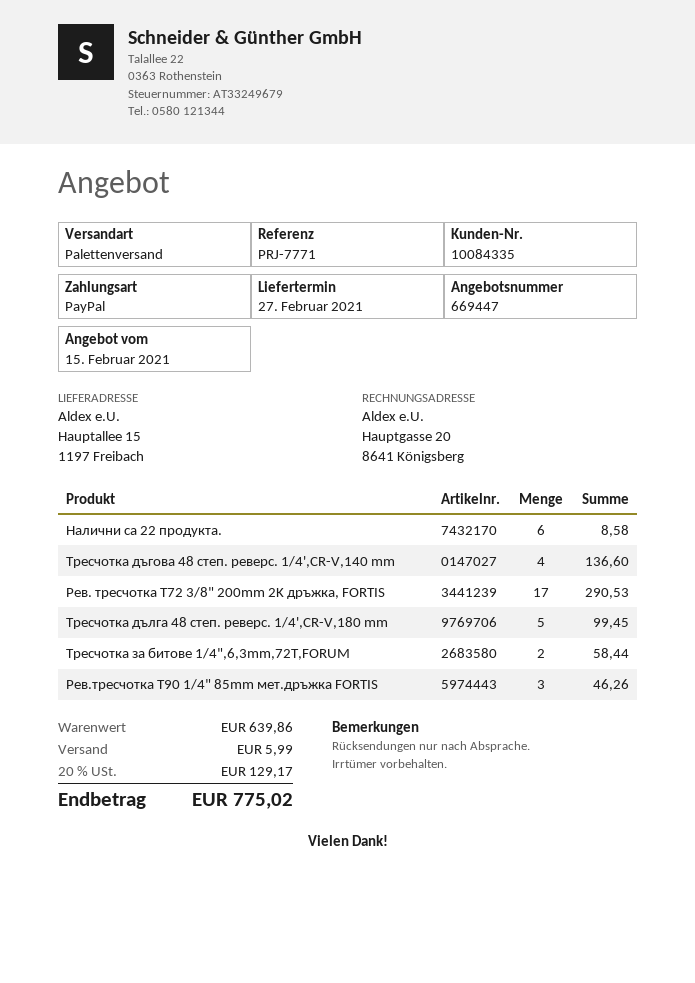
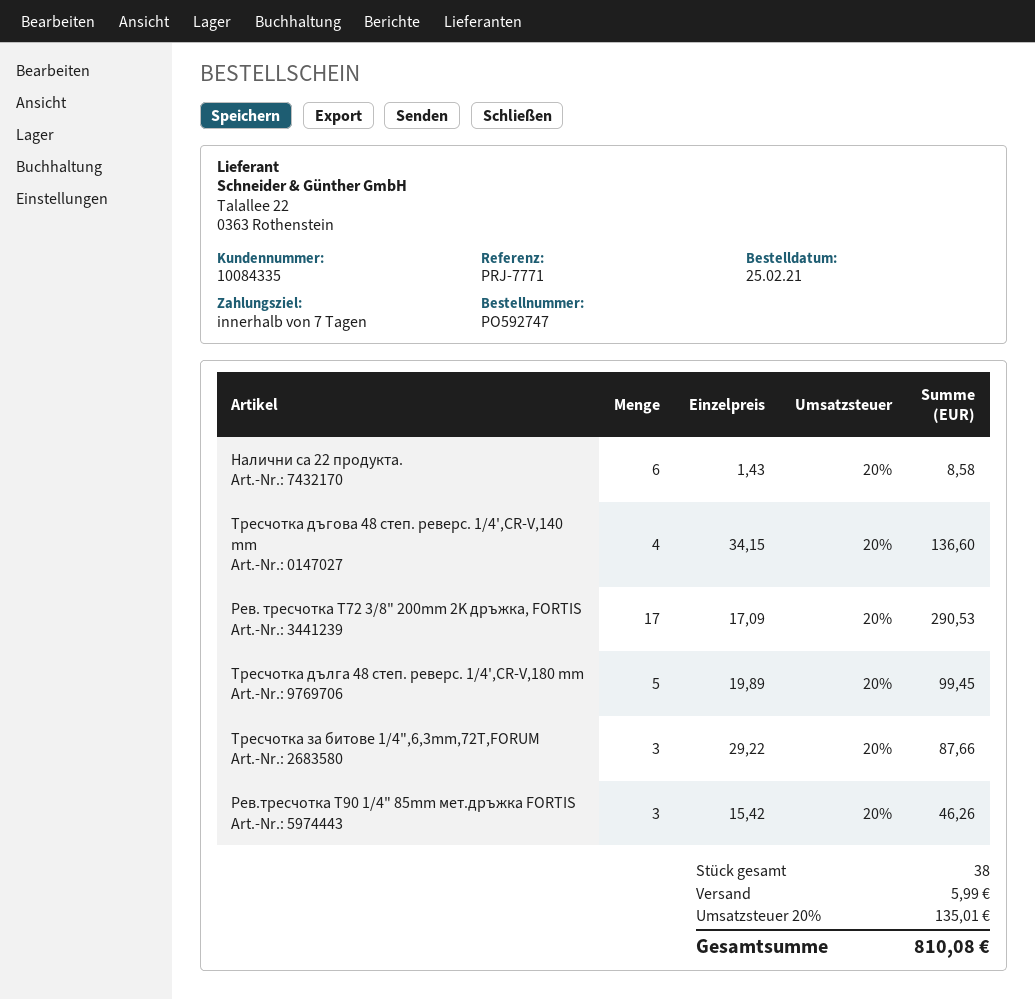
Тресчотка за битове 1/4",6,3mm,72Т,FORUM: 2 for 58.44 -> 3 for 87.66
tax: 20% = 129.17 -> 20% = 135.01
total: 775.02 -> 810.08

